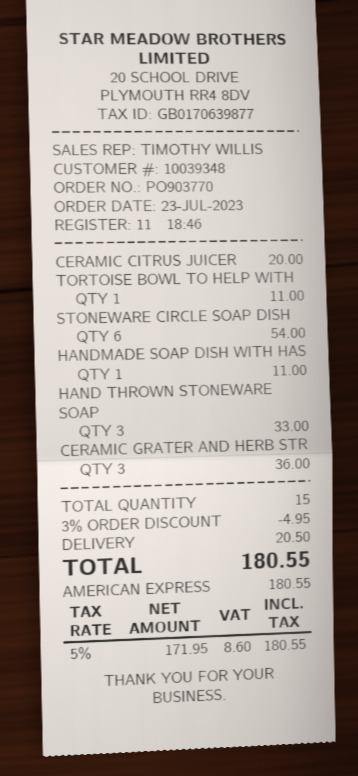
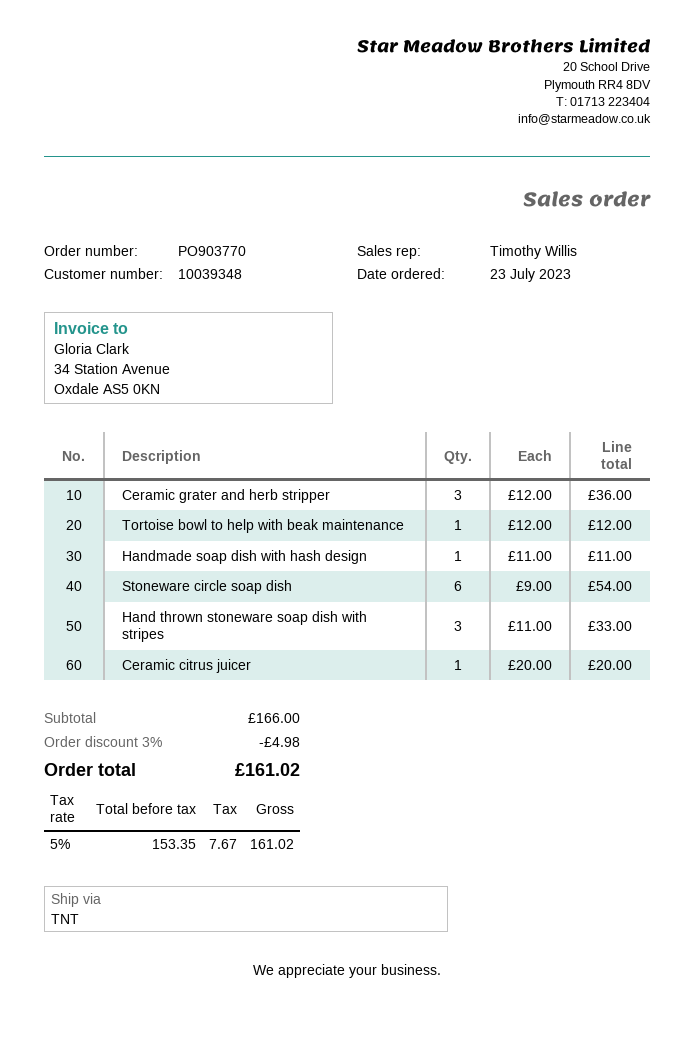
TORTOISE BOWL TO HELP WITH: 1 for 11.00 -> 1 for 12.00
discount: 3% = 4.95 -> 3% = 4.98
shipping: 20.50 -> none
net: 171.95 -> 153.35
tax: 5% = 8.60 -> 5% = 7.67
total: 180.55 -> 161.02

